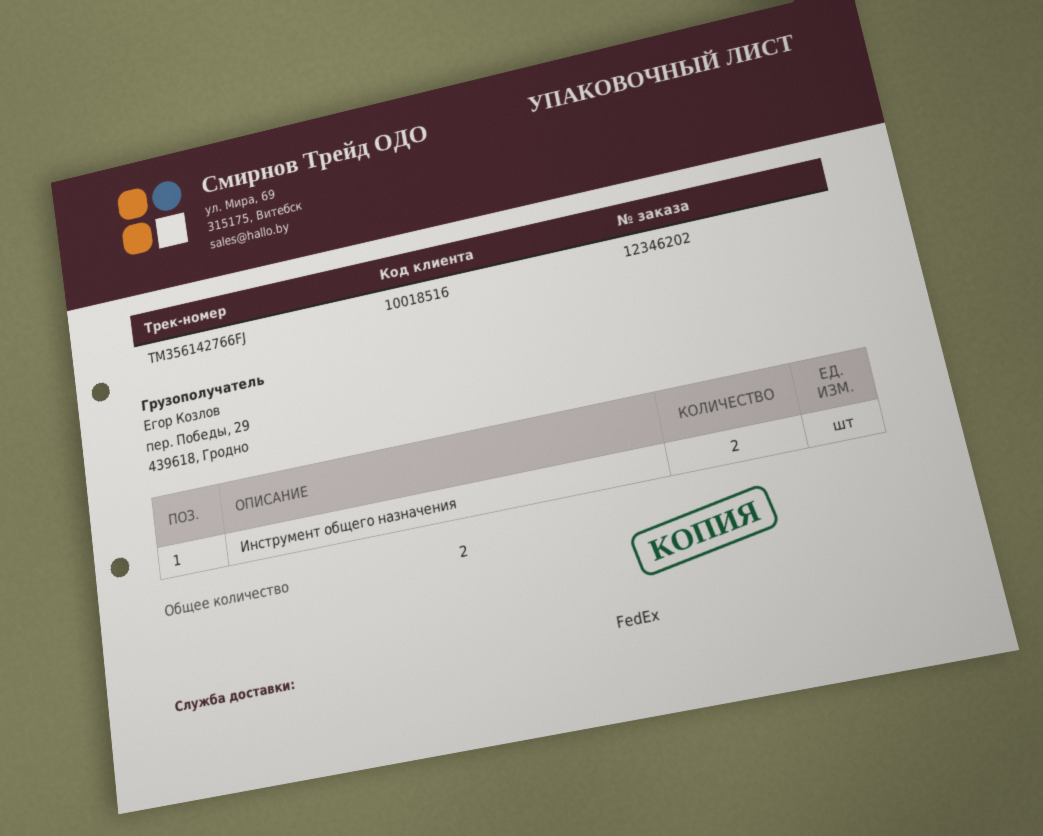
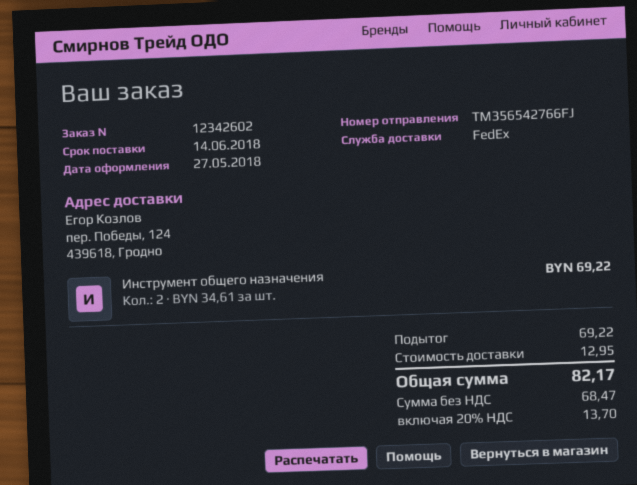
order number: 12346202 -> 12342602
tracking number: TM356142766FJ -> TM356542766FJ
ship to: пер. Победы, 29, 439618, Гродно -> пер. Победы, 124, 439618, Гродно

